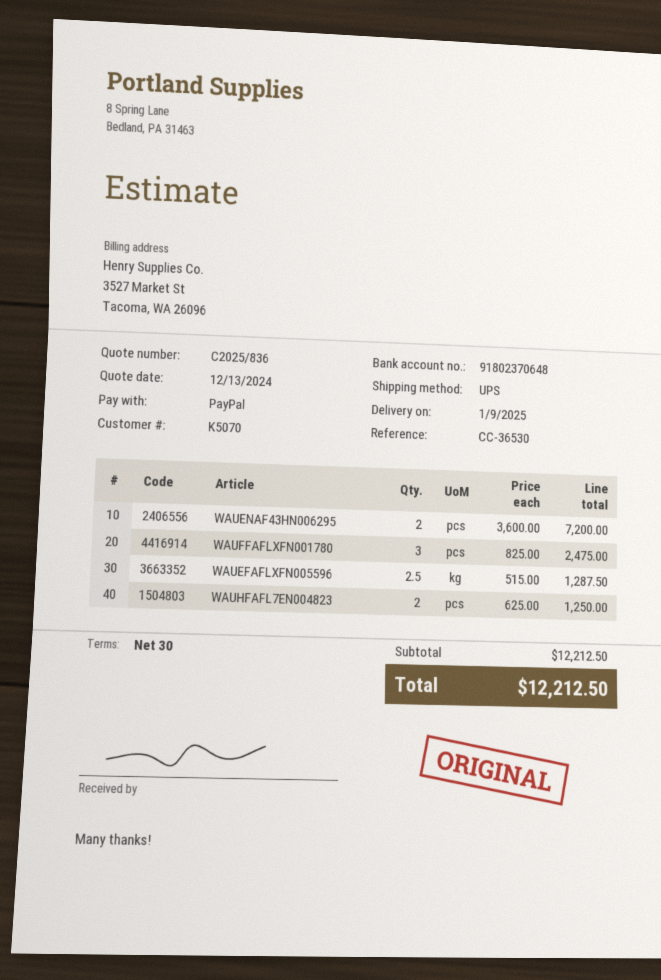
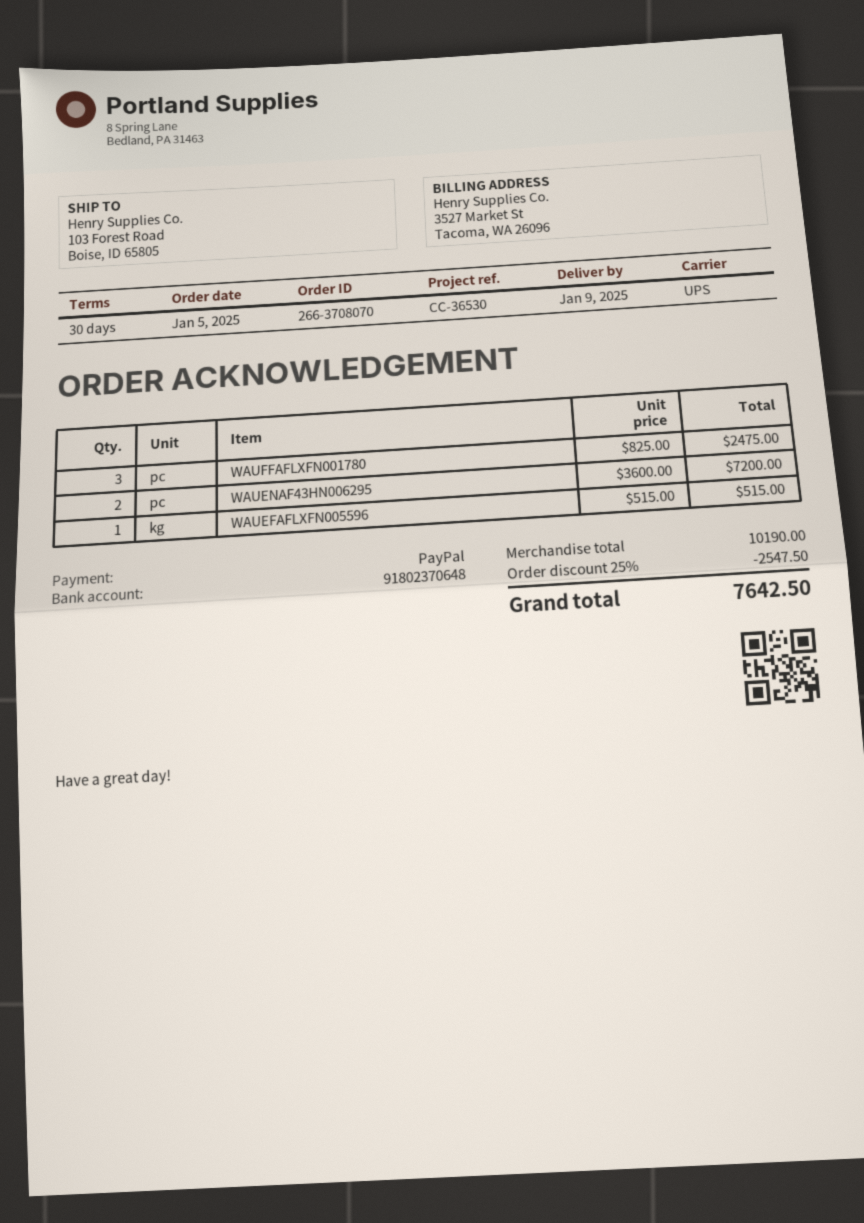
WAUEFAFLXFN005596: 2.5 x 515.00 = 1287.50 -> 1 x 515.00 = 515.00
WAUHFAFL7EN004823: 2 x 625.00 = 1250.00 -> none
subtotal: 12212.50 -> 10190.00
discount: none -> 25% = 2547.50
total: 12212.50 -> 7642.50

